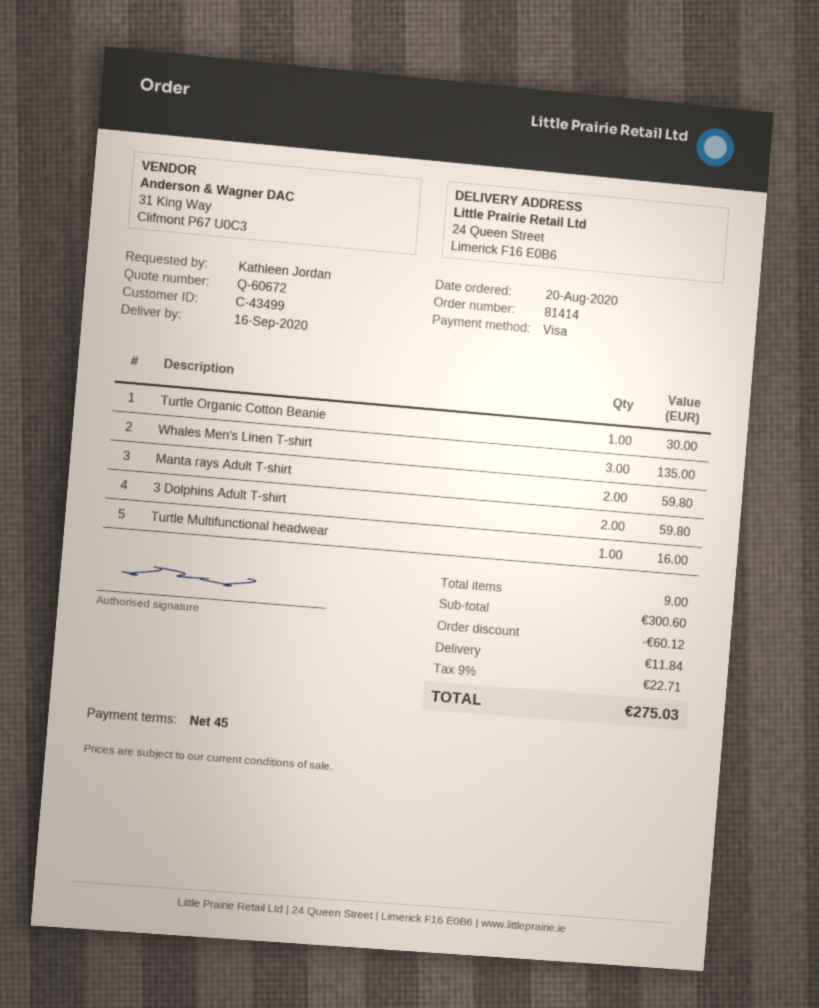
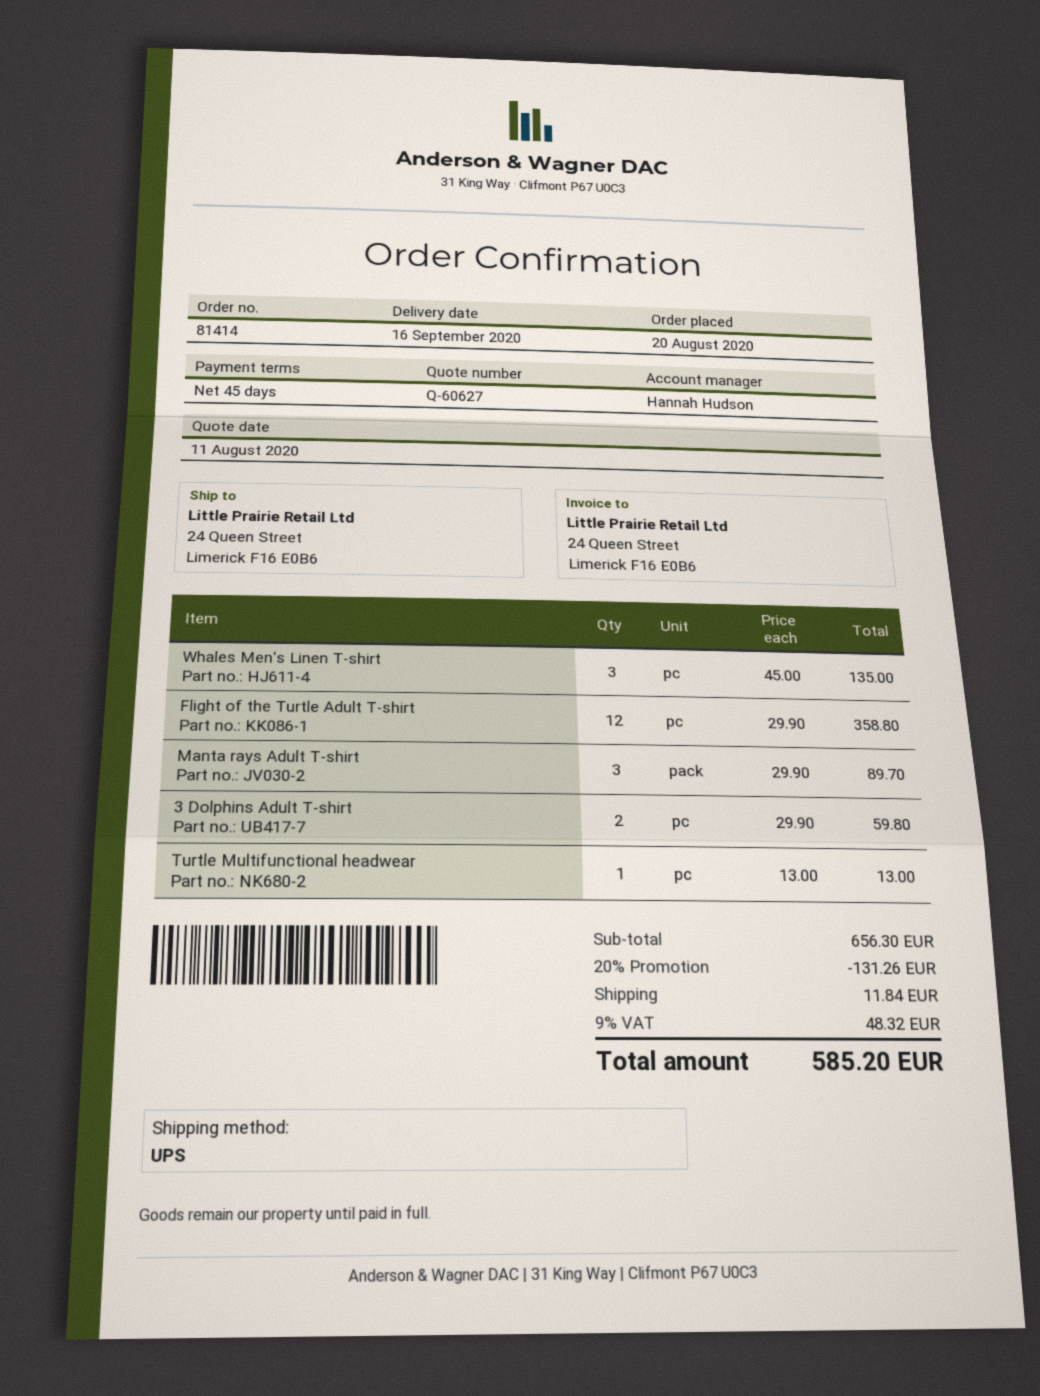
quote number: Q-60672 -> Q-60627
Turtle Organic Cotton Beanie: 1 for 30.00 -> none
Manta rays Adult T-shirt: 2 for 59.80 -> 3 for 89.70
Turtle Multifunctional headwear: 1 for 16.00 -> 1 for 13.00
Flight of the Turtle Adult T-shirt: none -> 12 for 358.80
subtotal: 300.60 -> 656.30
discount: 60.12 -> 131.26
tax: 9% = 22.71 -> 9% = 48.32
total: 275.03 -> 585.20

